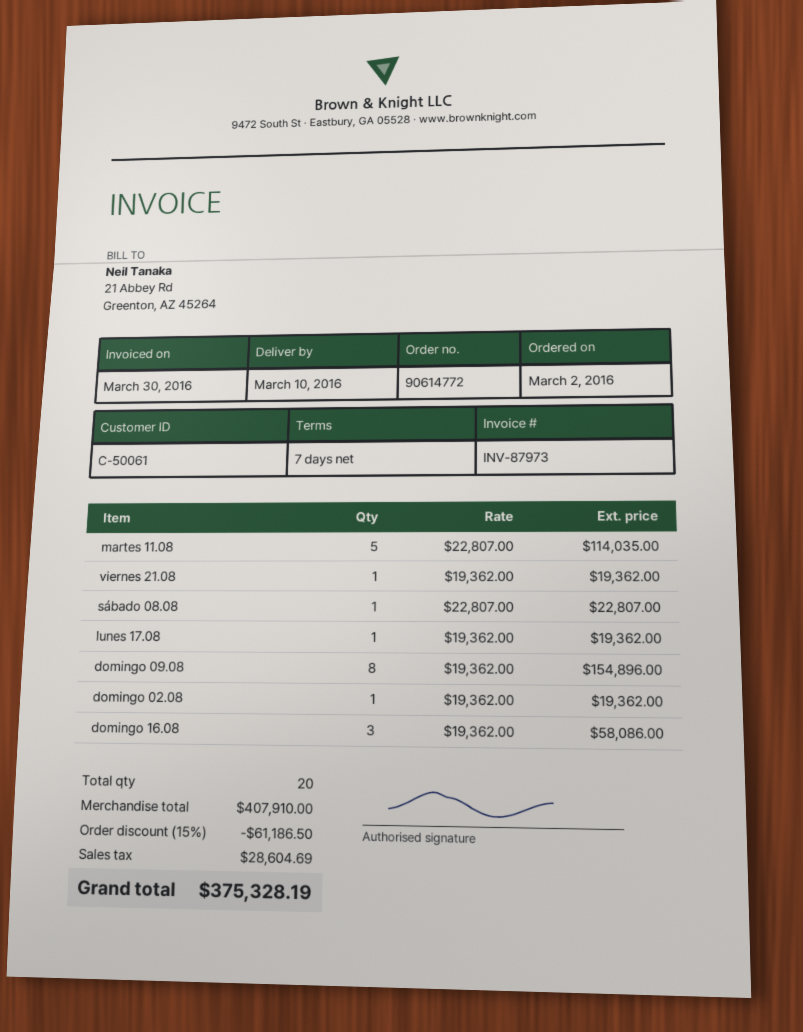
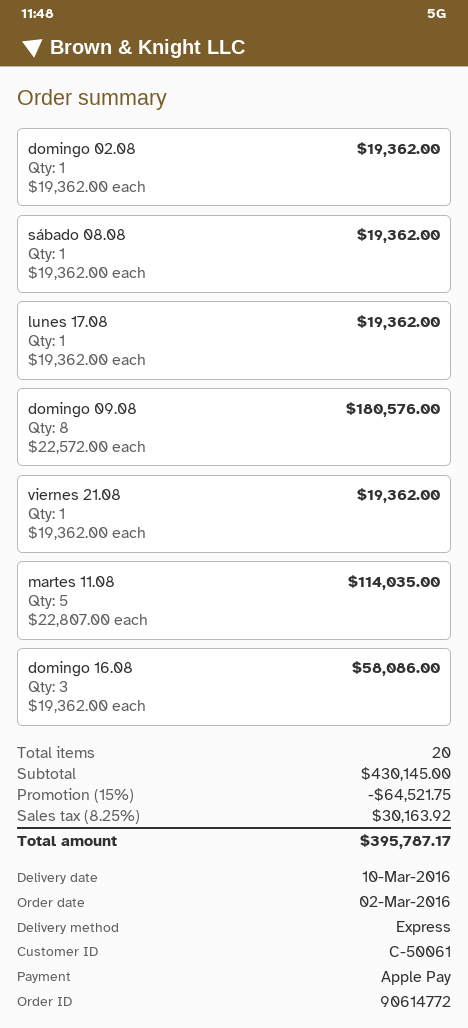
sábado 08.08: 1 x 22807.00 = 22807.00 -> 1 x 19362.00 = 19362.00
domingo 09.08: 8 x 19362.00 = 154896.00 -> 8 x 22572.00 = 180576.00
subtotal: 407910.00 -> 430145.00
discount: 15% = 61186.50 -> 15% = 64521.75
tax: 28604.69 -> 30163.92
total: 375328.19 -> 395787.17

